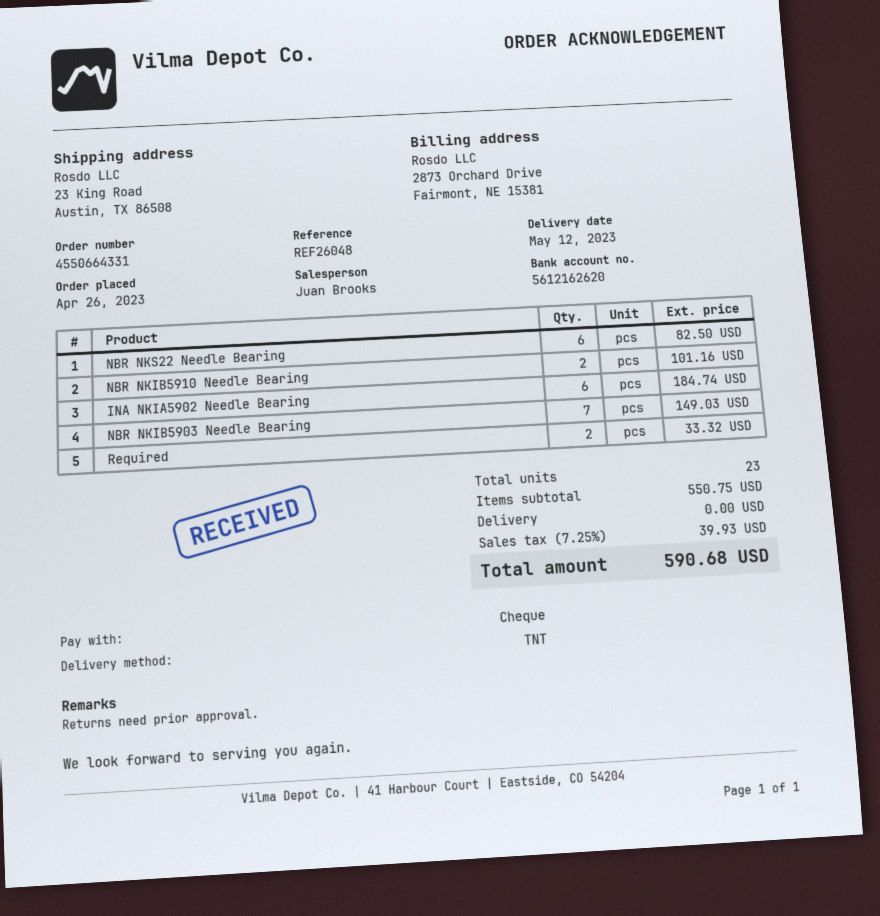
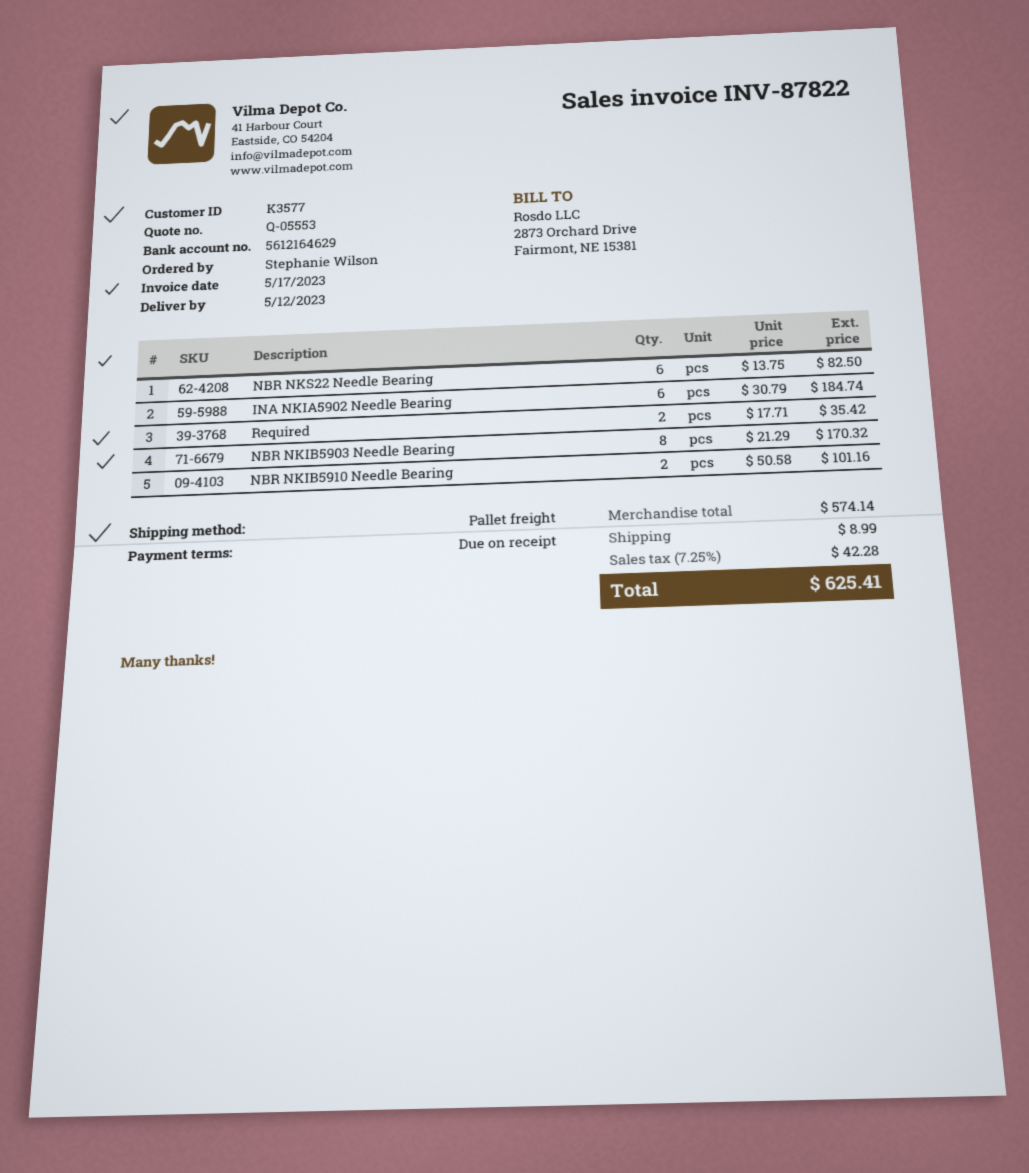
bank account: 5612162620 -> 5612164629
shipping method: TNT -> pallet freight
NBR NKIB5903 Needle Bearing: 7 for 149.03 -> 8 for 170.32
Required: 2 for 33.32 -> 2 for 35.42
subtotal: 550.75 -> 574.14
shipping: 0.00 -> 8.99
tax: 7.25% = 39.93 -> 7.25% = 42.28
total: 590.68 -> 625.41

